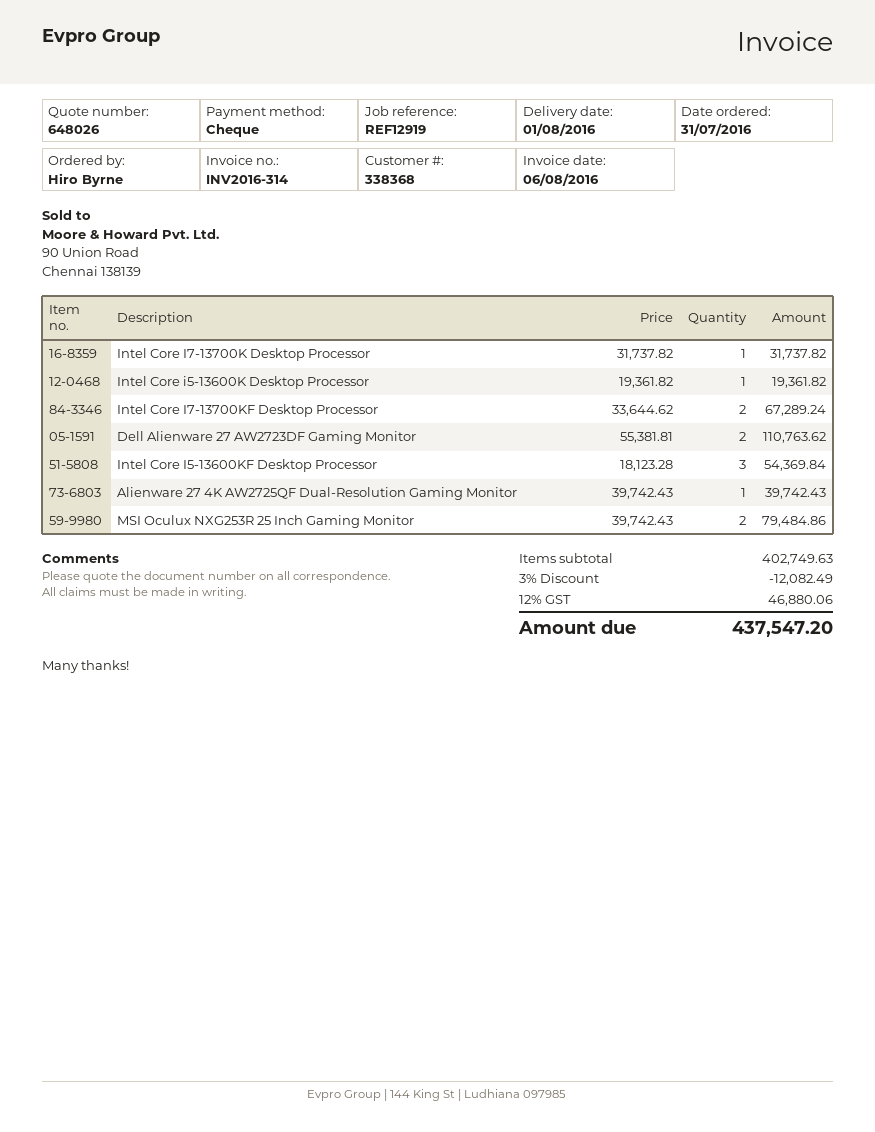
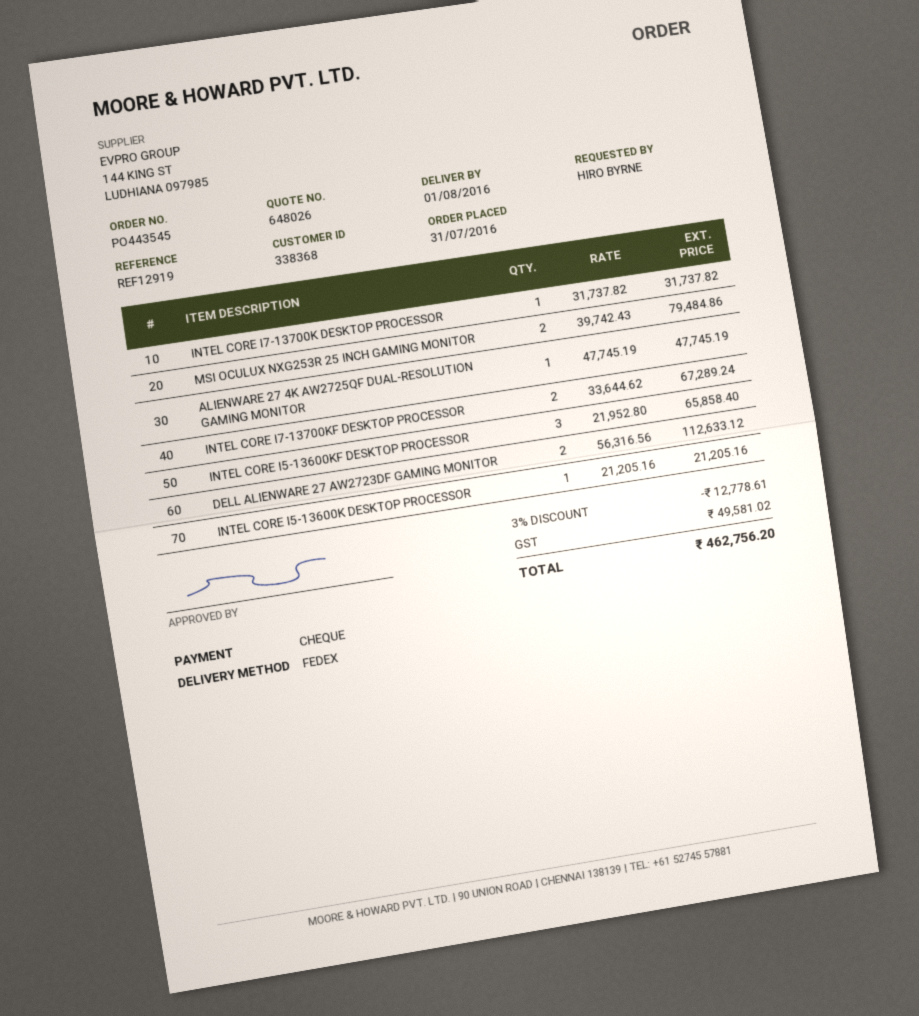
Intel Core i5-13600K Desktop Processor: 1 x 19361.82 = 19361.82 -> 1 x 21205.16 = 21205.16
Dell Alienware 27 AW2723DF Gaming Monitor: 2 x 55381.81 = 110763.62 -> 2 x 56316.56 = 112633.12
Intel Core I5-13600KF Desktop Processor: 3 x 18123.28 = 54369.84 -> 3 x 21952.80 = 65858.40
Alienware 27 4K AW2725QF Dual-Resolution Gaming Monitor: 1 x 39742.43 = 39742.43 -> 1 x 47745.19 = 47745.19
discount: 3% = 12082.49 -> 3% = 12778.61
tax: 46880.06 -> 49581.02
total: 437547.20 -> 462756.20

